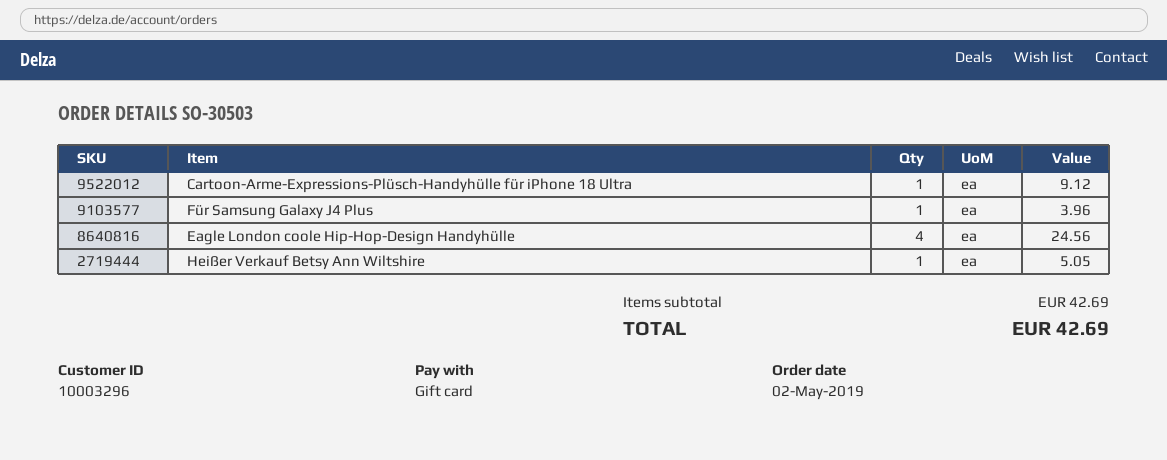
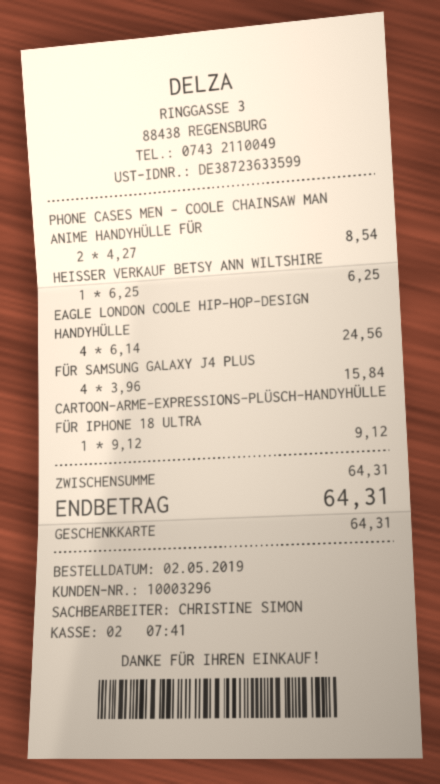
Für Samsung Galaxy J4 Plus: 1 for 3.96 -> 4 for 15.84
Heißer Verkauf Betsy Ann Wiltshire: 1 for 5.05 -> 1 for 6.25
PHONE CASES MEN - COOLE CHAINSAW MAN ANIME HANDYHÜLLE FÜR: none -> 2 for 8.54
subtotal: 42.69 -> 64.31
total: 42.69 -> 64.31

